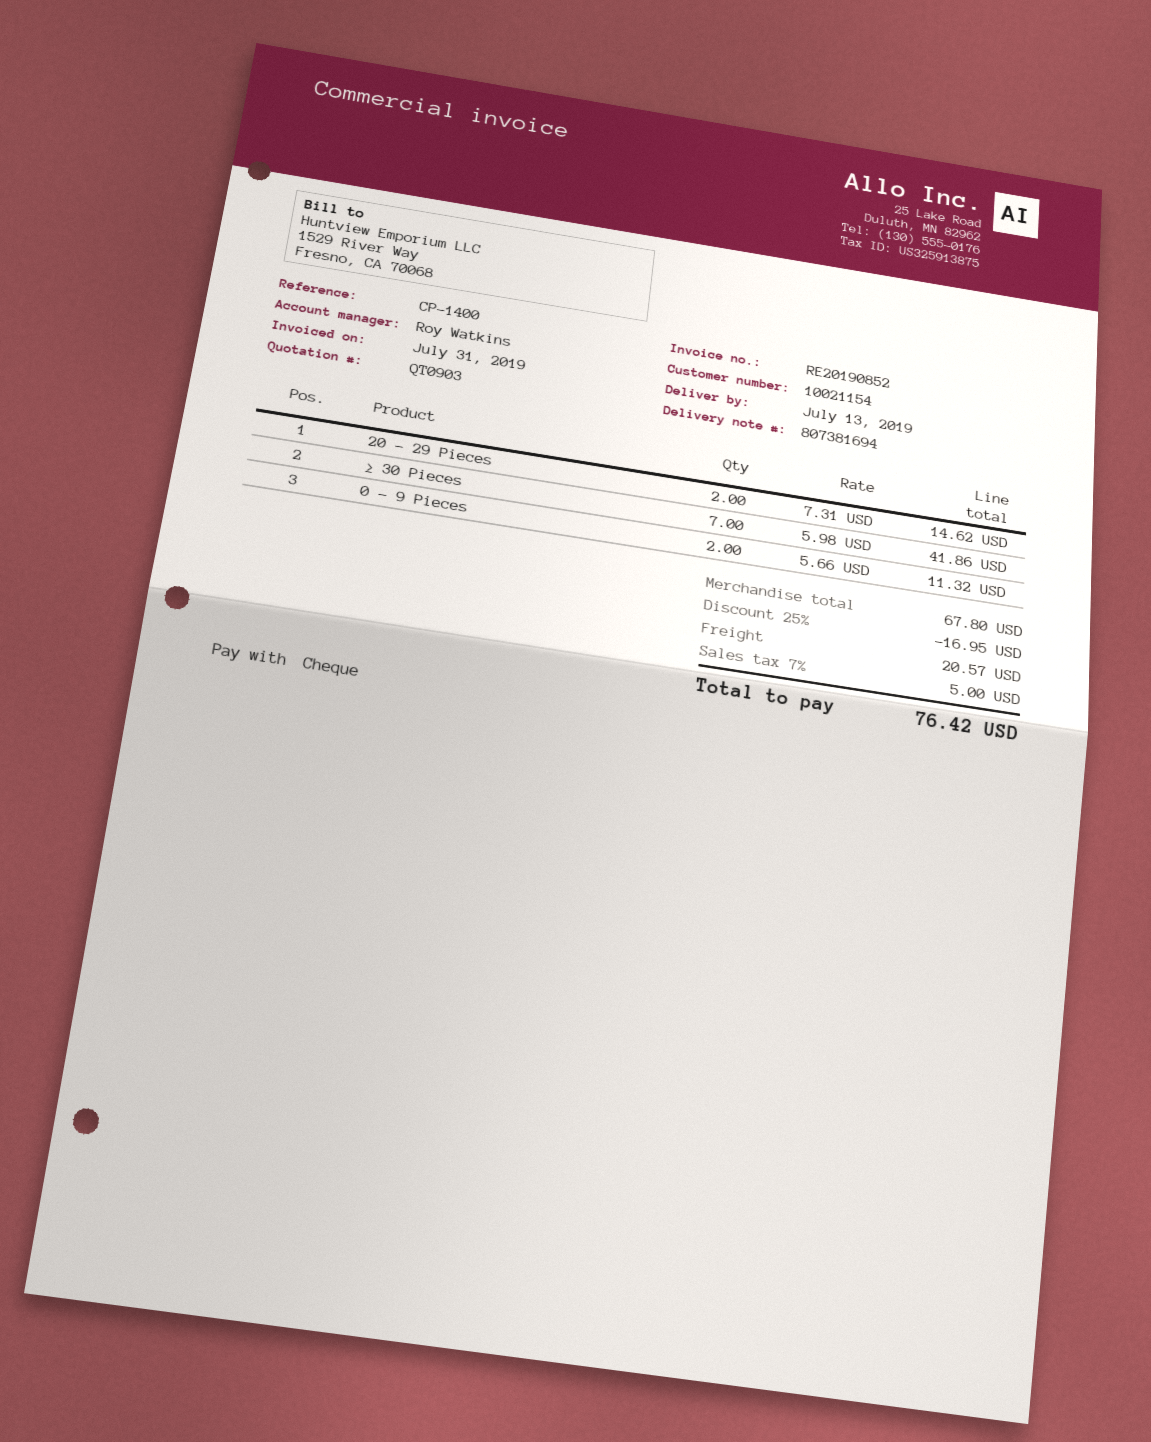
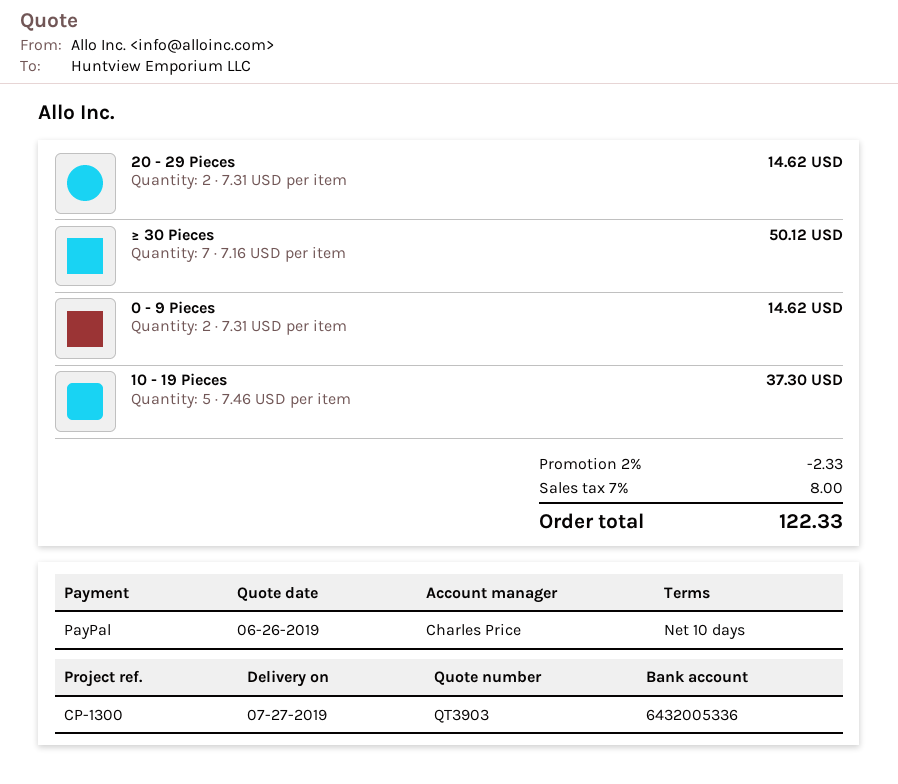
quote number: QT0903 -> QT3903
delivery date: 2019-07-13 -> 2019-07-27
reference: CP-1400 -> CP-1300
sales rep: Roy Watkins -> Charles Price
payment method: cheque -> PayPal
≥ 30 Pieces: 7 x 5.98 = 41.86 -> 7 x 7.16 = 50.12
0 - 9 Pieces: 2 x 5.66 = 11.32 -> 2 x 7.31 = 14.62
10 - 19 Pieces: none -> 5 x 7.46 = 37.30
discount: 25% = 16.95 -> 2% = 2.33
shipping: 20.57 -> none
tax: 7% = 5.00 -> 7% = 8.00
total: 76.42 -> 122.33

